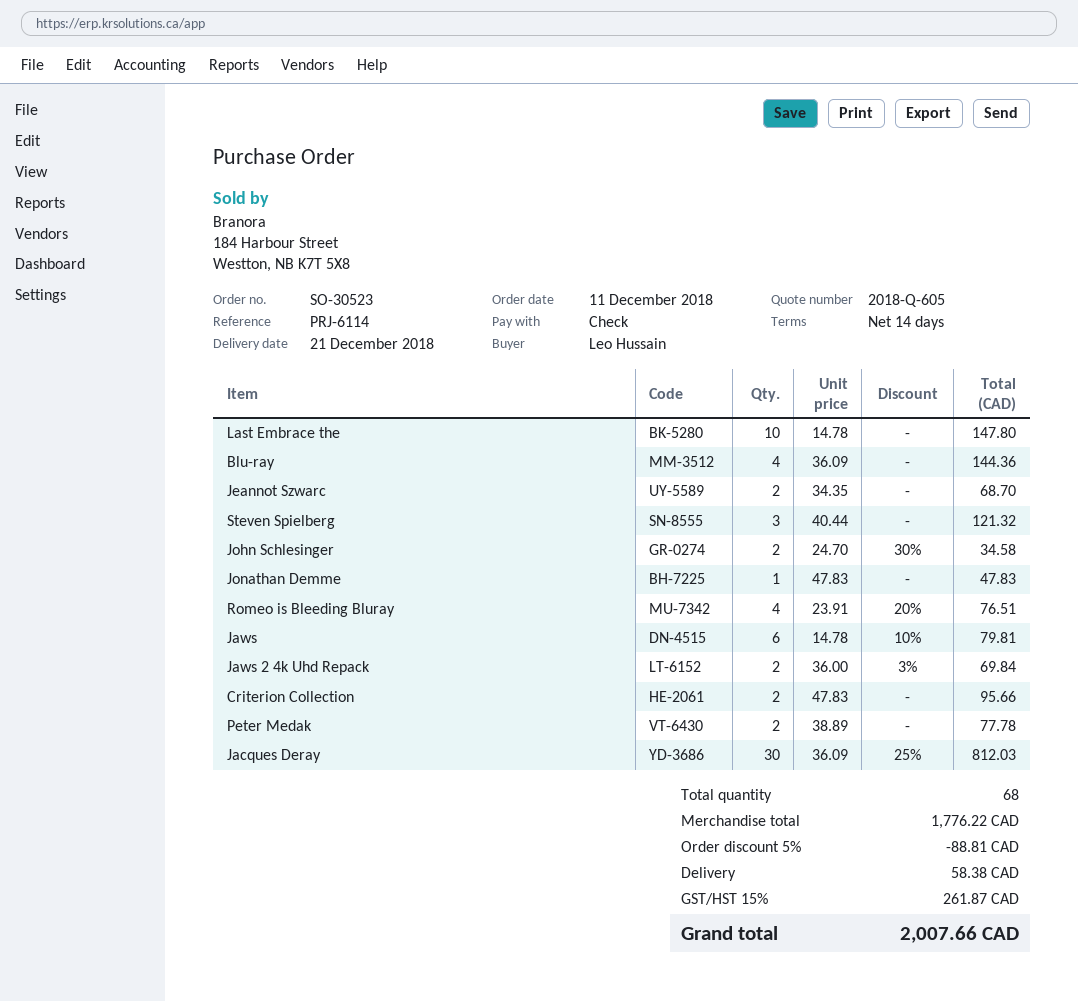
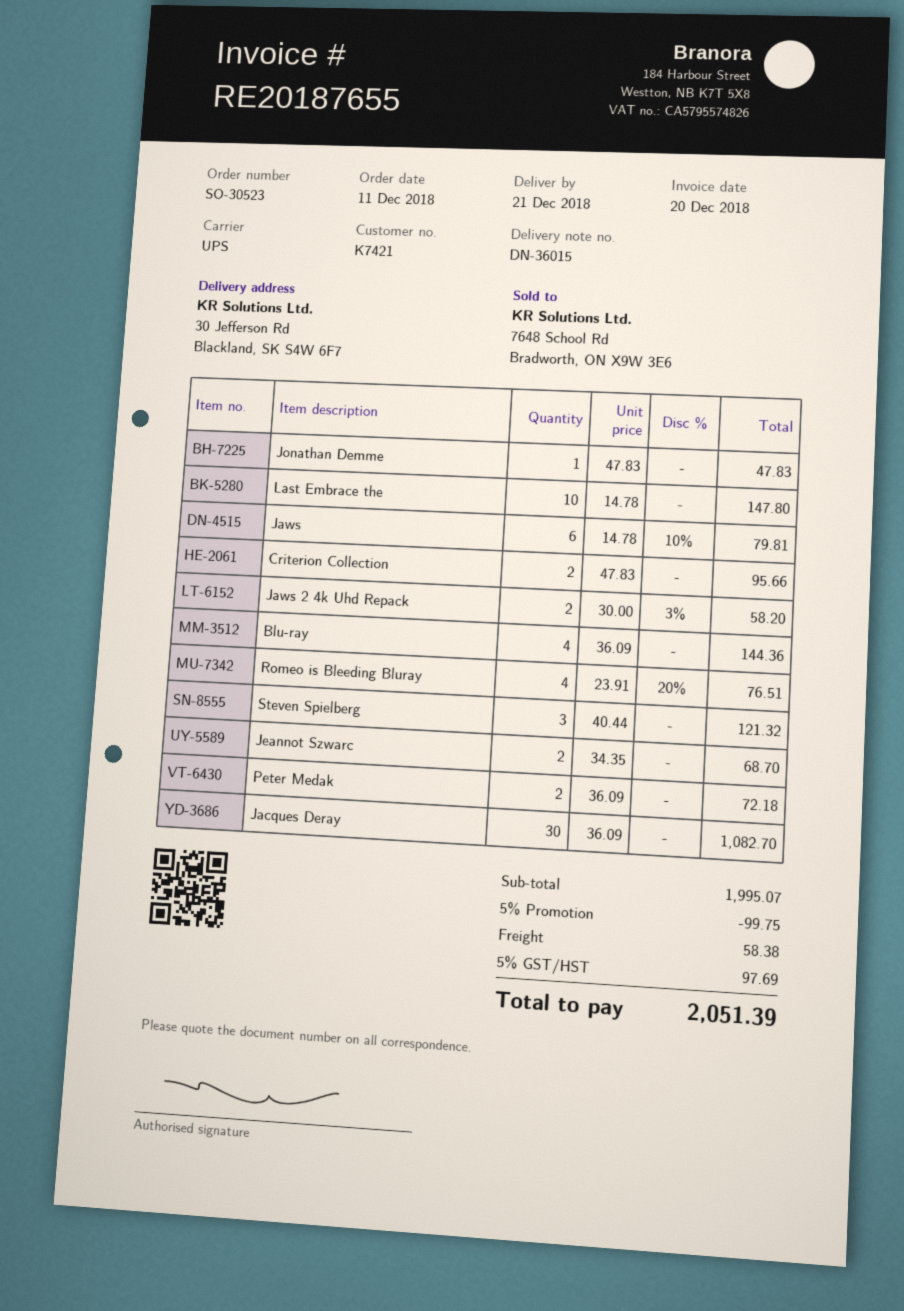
John Schlesinger: 2 x 24.70 - 30% = 34.58 -> none
Jaws 2 4k Uhd Repack: 2 x 36.00 - 3% = 69.84 -> 2 x 30.00 - 3% = 58.20
Peter Medak: 2 x 38.89 = 77.78 -> 2 x 36.09 = 72.18
Jacques Deray: 30 x 36.09 - 25% = 812.03 -> 30 x 36.09 = 1082.70
subtotal: 1776.22 -> 1995.07
discount: 5% = 88.81 -> 5% = 99.75
tax: 15% = 261.87 -> 5% = 97.69
total: 2007.66 -> 2051.39

